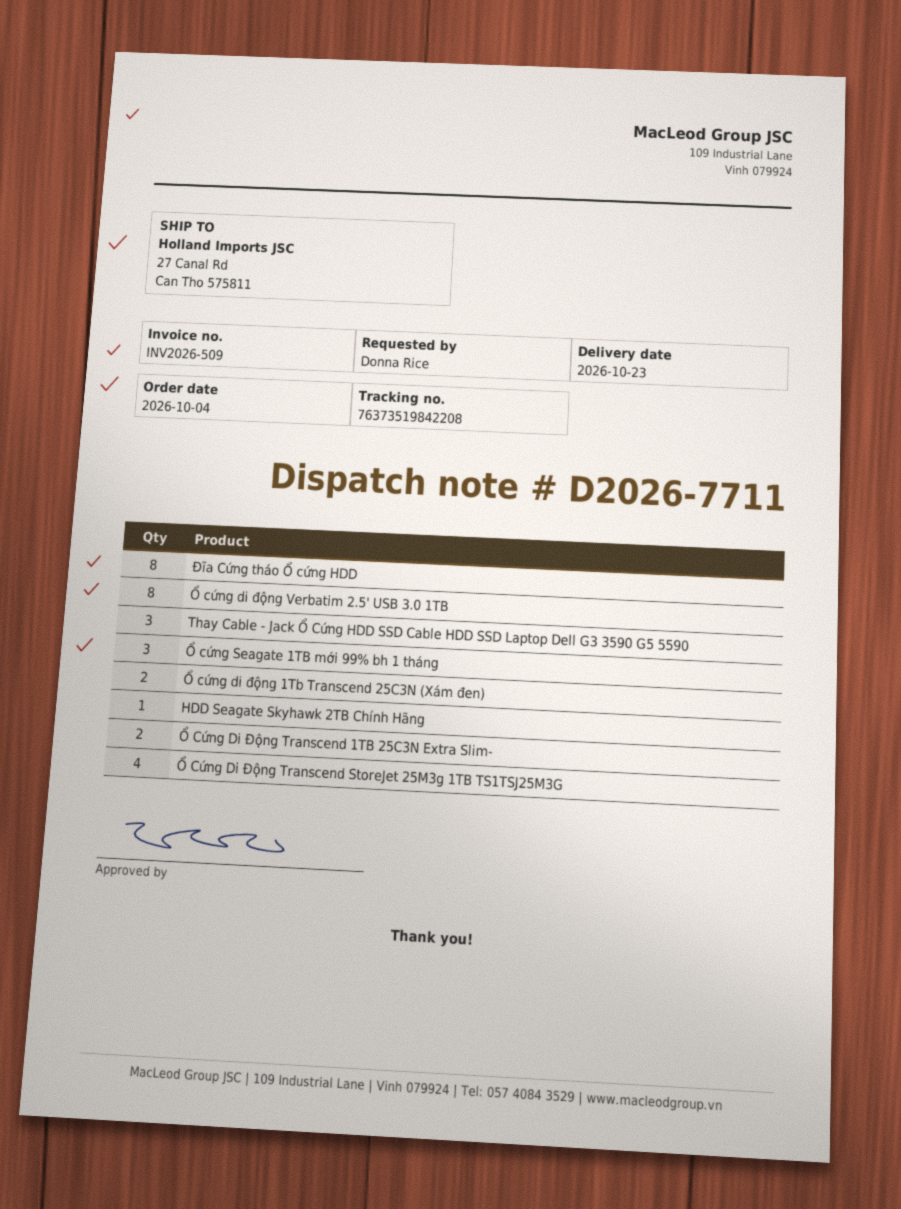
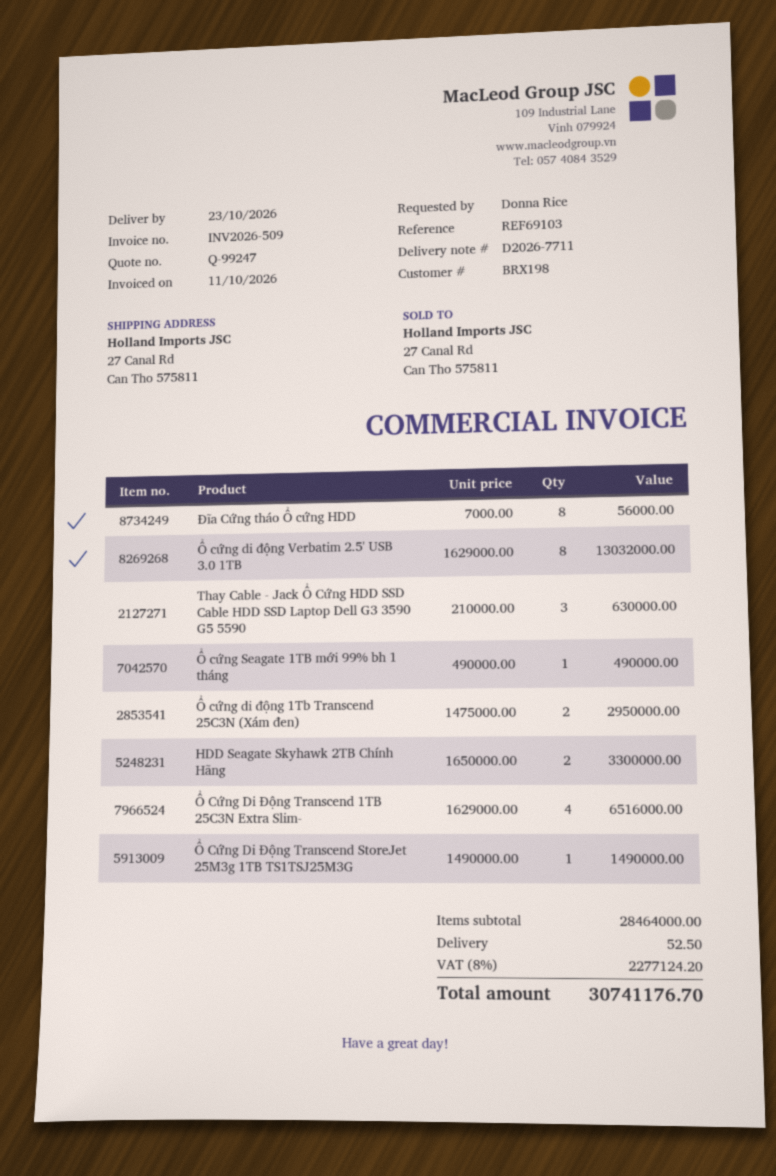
Ổ cứng Seagate 1TB mới 99% bh 1 tháng: 3 -> 1
HDD Seagate Skyhawk 2TB Chính Hãng: 1 -> 2
Ổ Cứng Di Động Transcend 1TB 25C3N Extra Slim-: 2 -> 4
Ổ Cứng Di Động Transcend StoreJet 25M3g 1TB TS1TSJ25M3G: 4 -> 1

